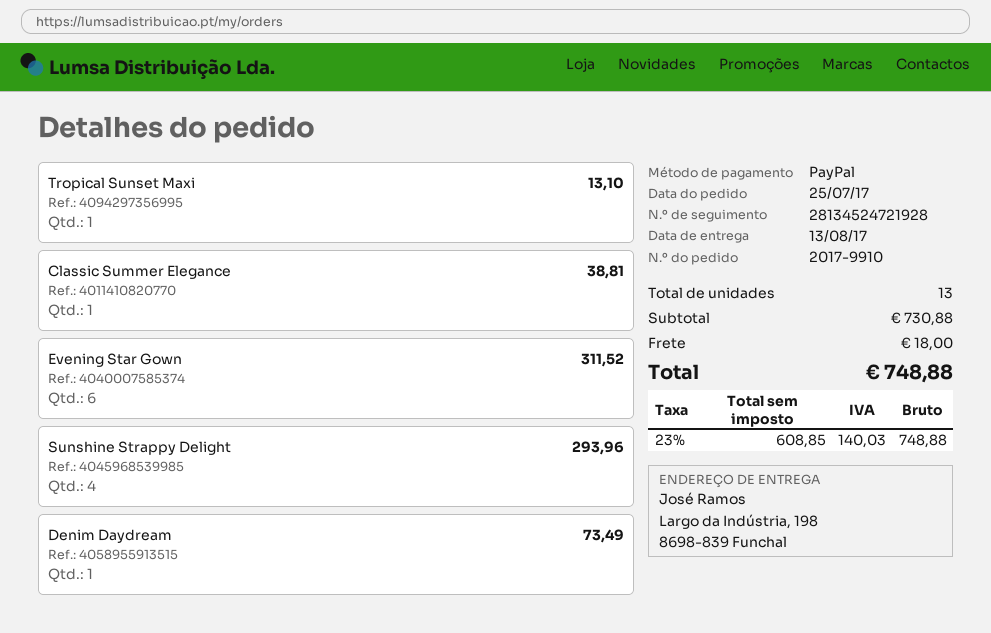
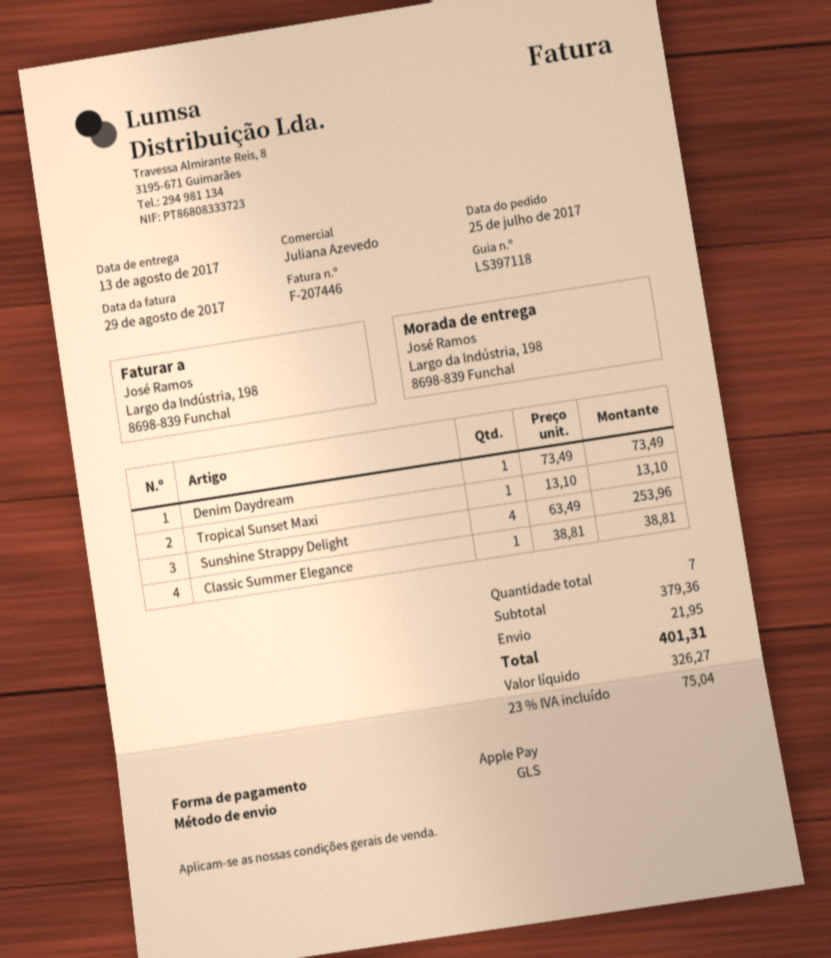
payment method: PayPal -> Apple Pay
Evening Star Gown: 6 for 311.52 -> none
Sunshine Strappy Delight: 4 for 293.96 -> 4 for 253.96
total quantity: 13 -> 7
subtotal: 730.88 -> 379.36
shipping: 18.00 -> 21.95
net: 608.85 -> 326.27
tax: 23% = 140.03 -> 23% = 75.04
total: 748.88 -> 401.31

